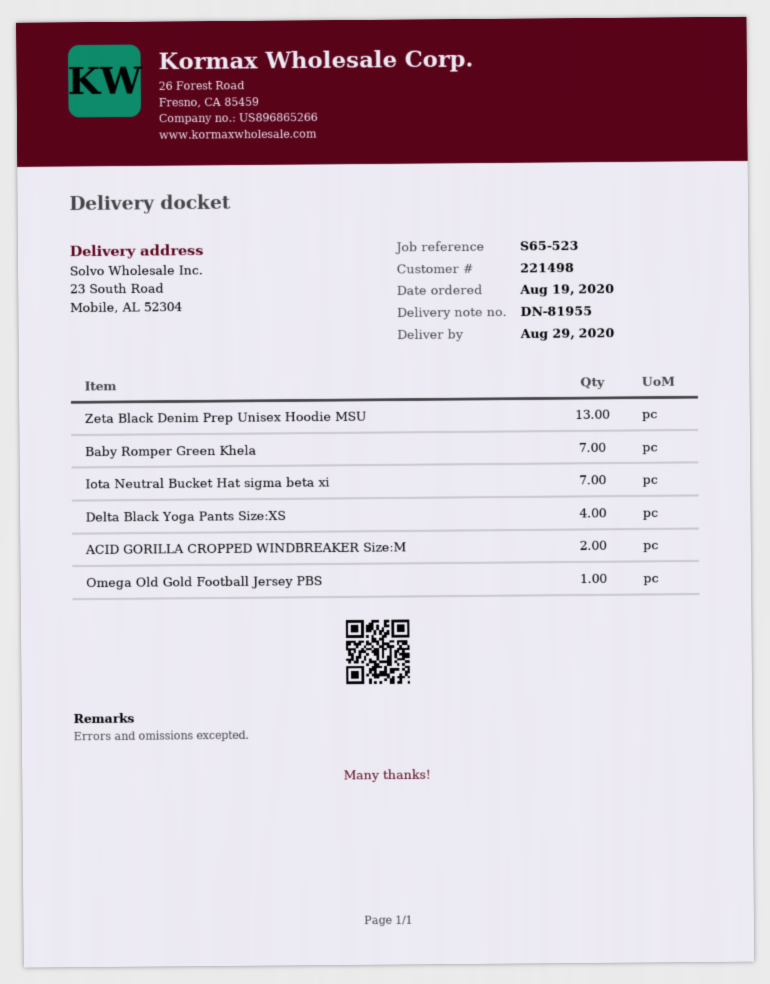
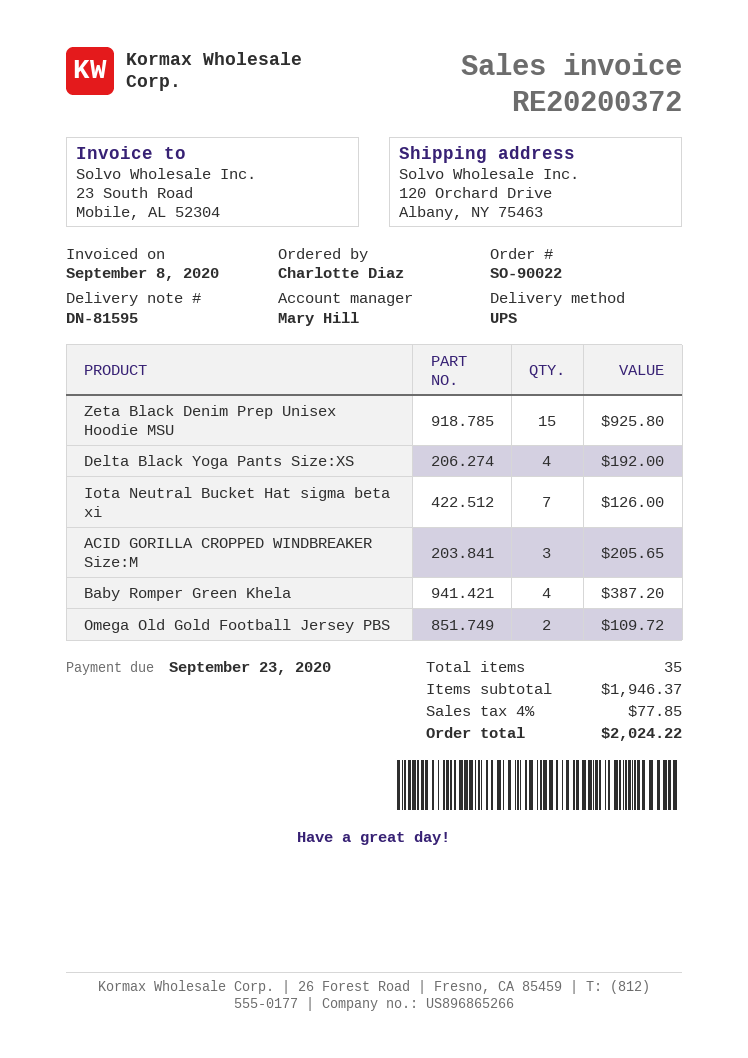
delivery note number: DN-81955 -> DN-81595
ship to: 23 South Road, Mobile, AL 52304 -> 120 Orchard Drive, Albany, NY 75463
Zeta Black Denim Prep Unisex Hoodie MSU: 13 -> 15
Baby Romper Green Khela: 7 -> 4
ACID GORILLA CROPPED WINDBREAKER Size:M: 2 -> 3
Omega Old Gold Football Jersey PBS: 1 -> 2

